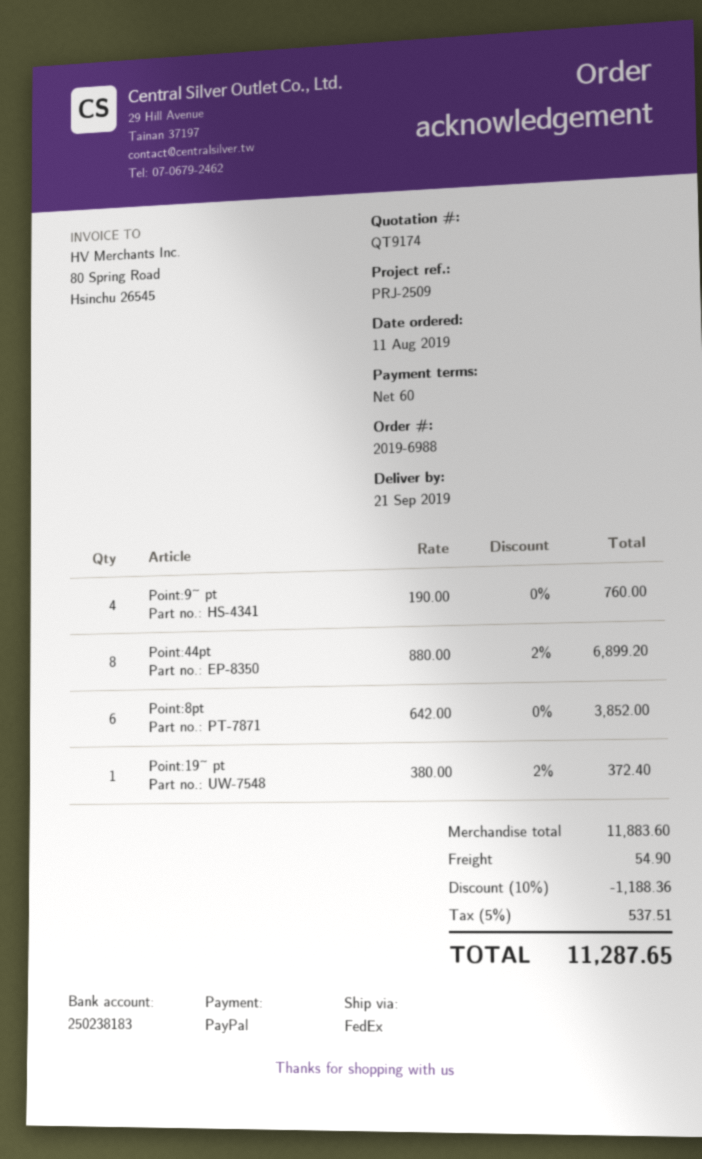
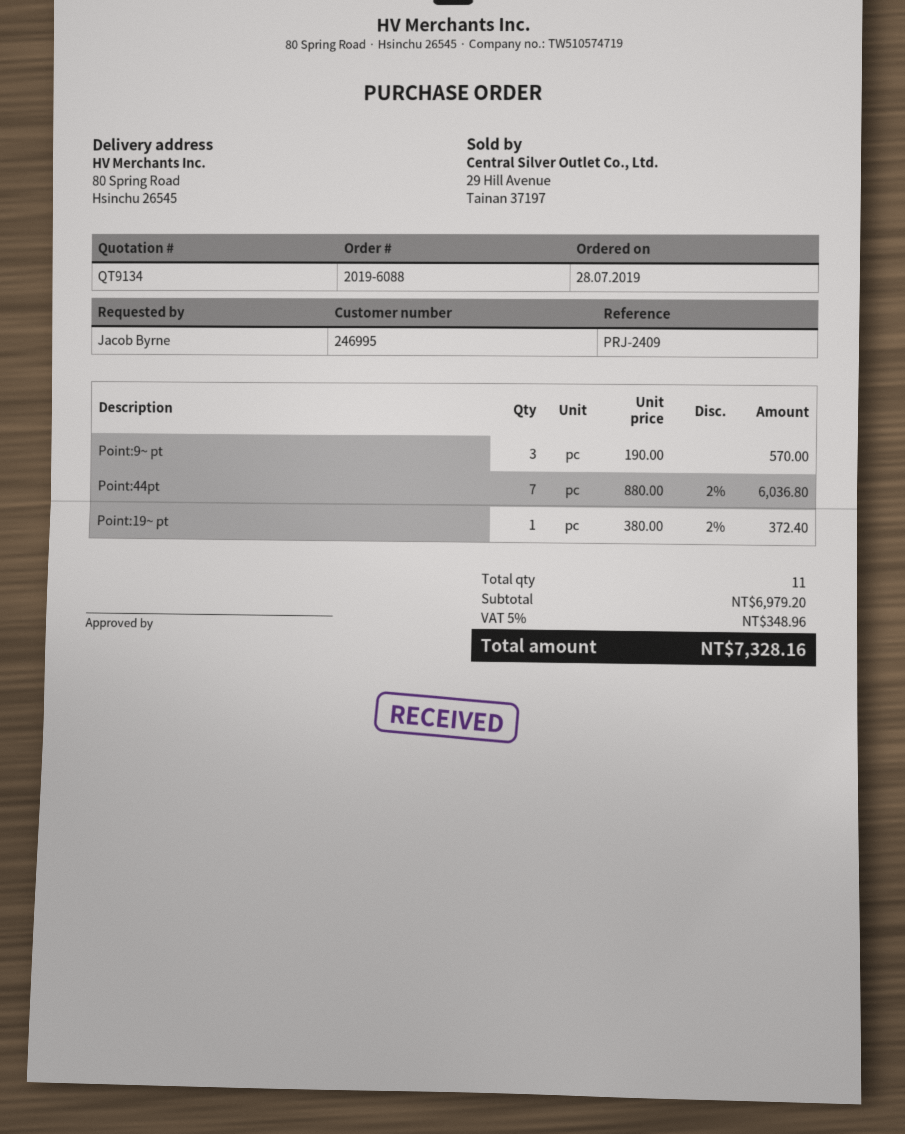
quote number: QT9174 -> QT9134
order number: 2019-6988 -> 2019-6088
order date: 2019-08-11 -> 2019-07-28
reference: PRJ-2509 -> PRJ-2409
Point:9~ pt: 4 x 190.00 = 760.00 -> 3 x 190.00 = 570.00
Point:44pt: 8 x 880.00 - 2% = 6899.20 -> 7 x 880.00 - 2% = 6036.80
Point:8pt: 6 x 642.00 = 3852.00 -> none
subtotal: 11883.60 -> 6979.20
discount: 10% = 1188.36 -> none
shipping: 54.90 -> none
tax: 5% = 537.51 -> 5% = 348.96
total: 11287.65 -> 7328.16

